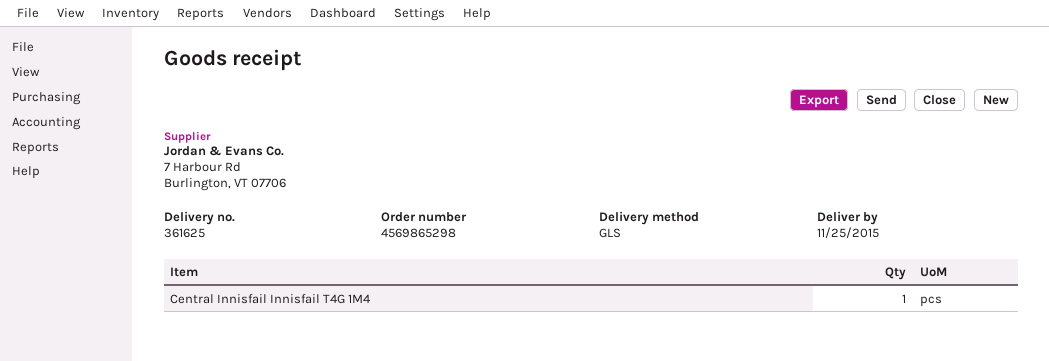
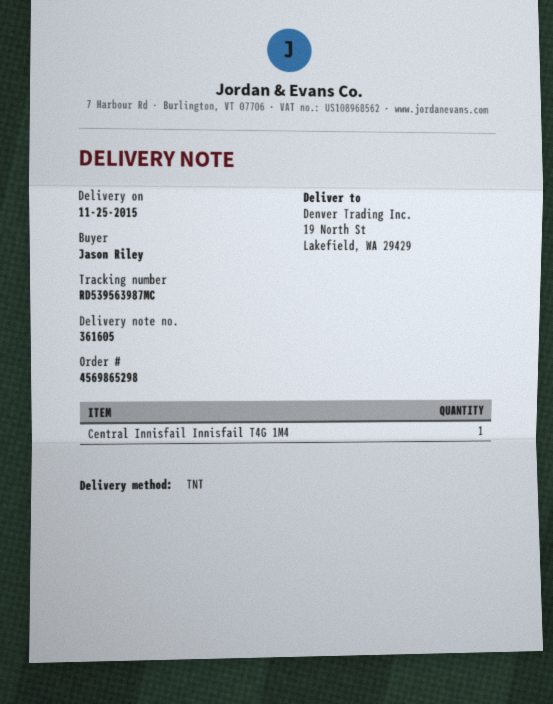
delivery note number: 361625 -> 361605
shipping method: GLS -> TNT

